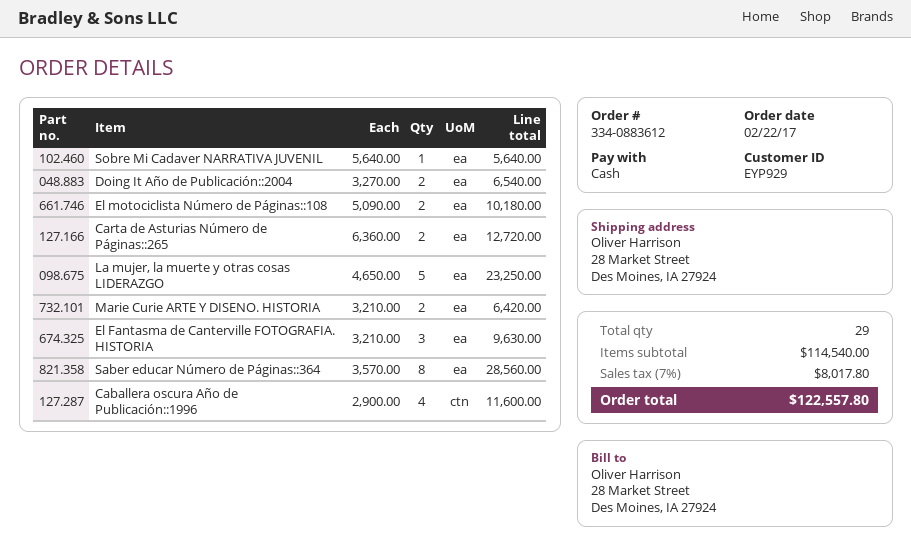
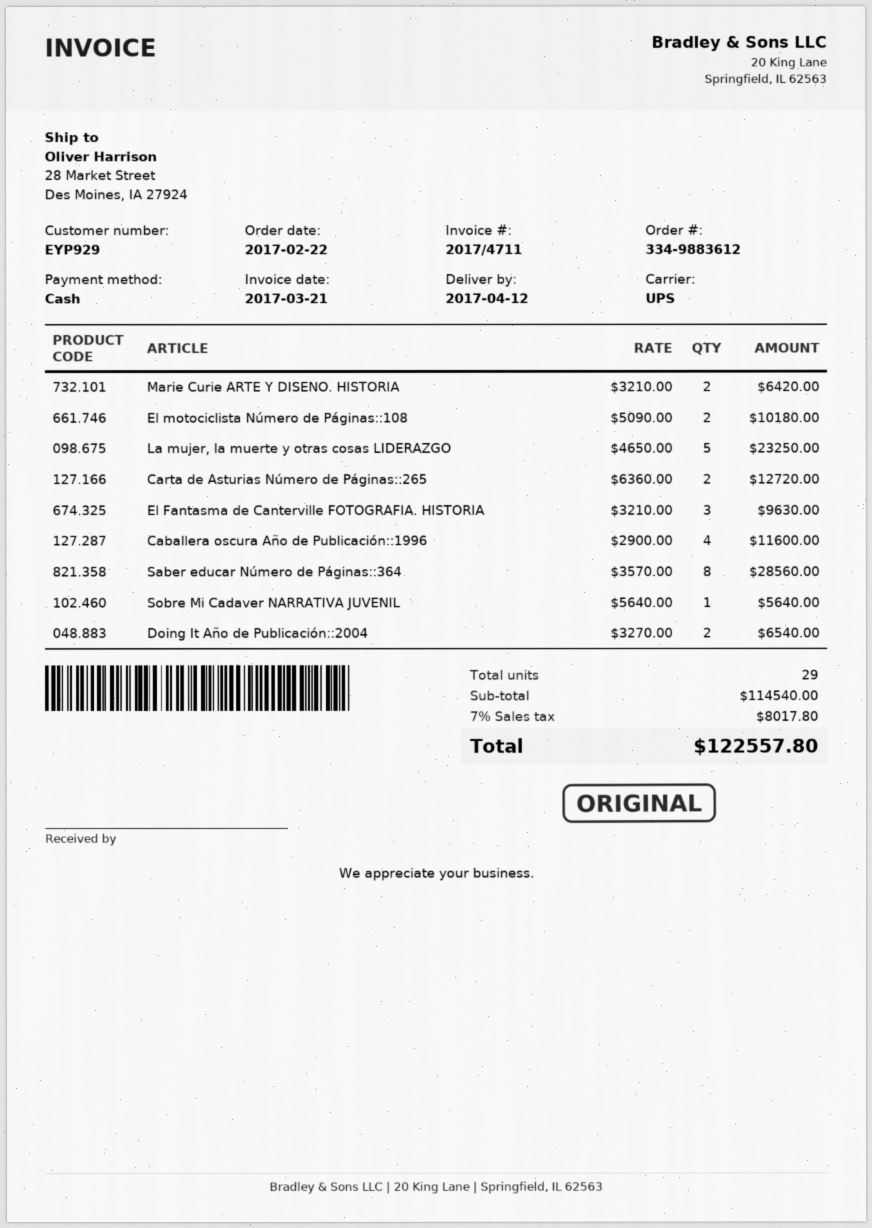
order number: 334-0883612 -> 334-9883612

